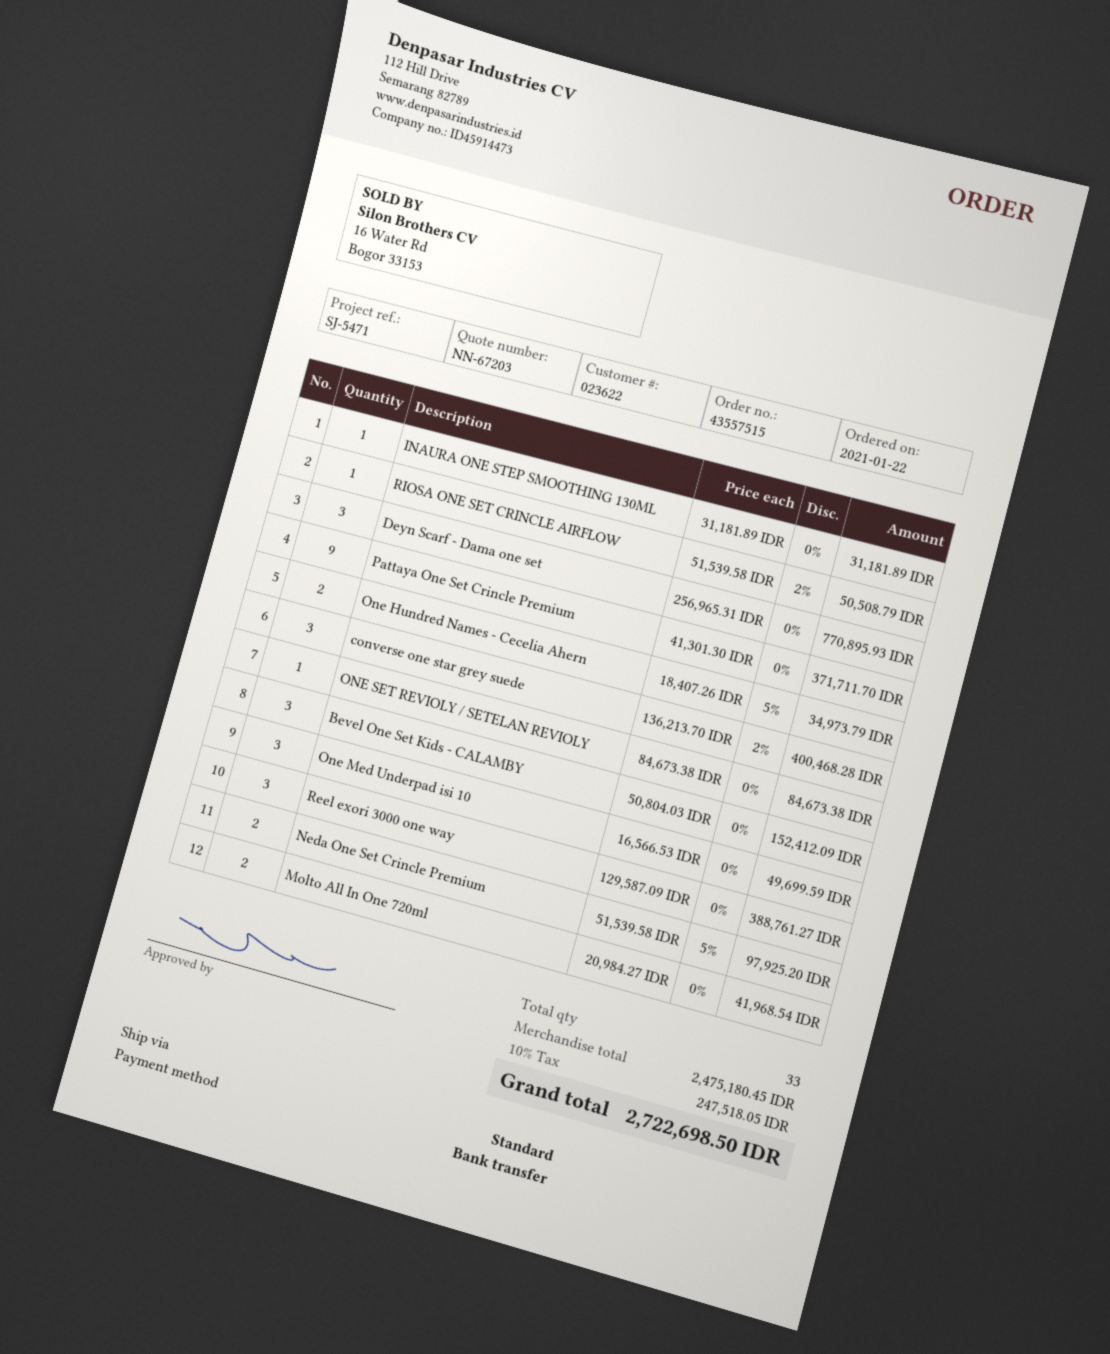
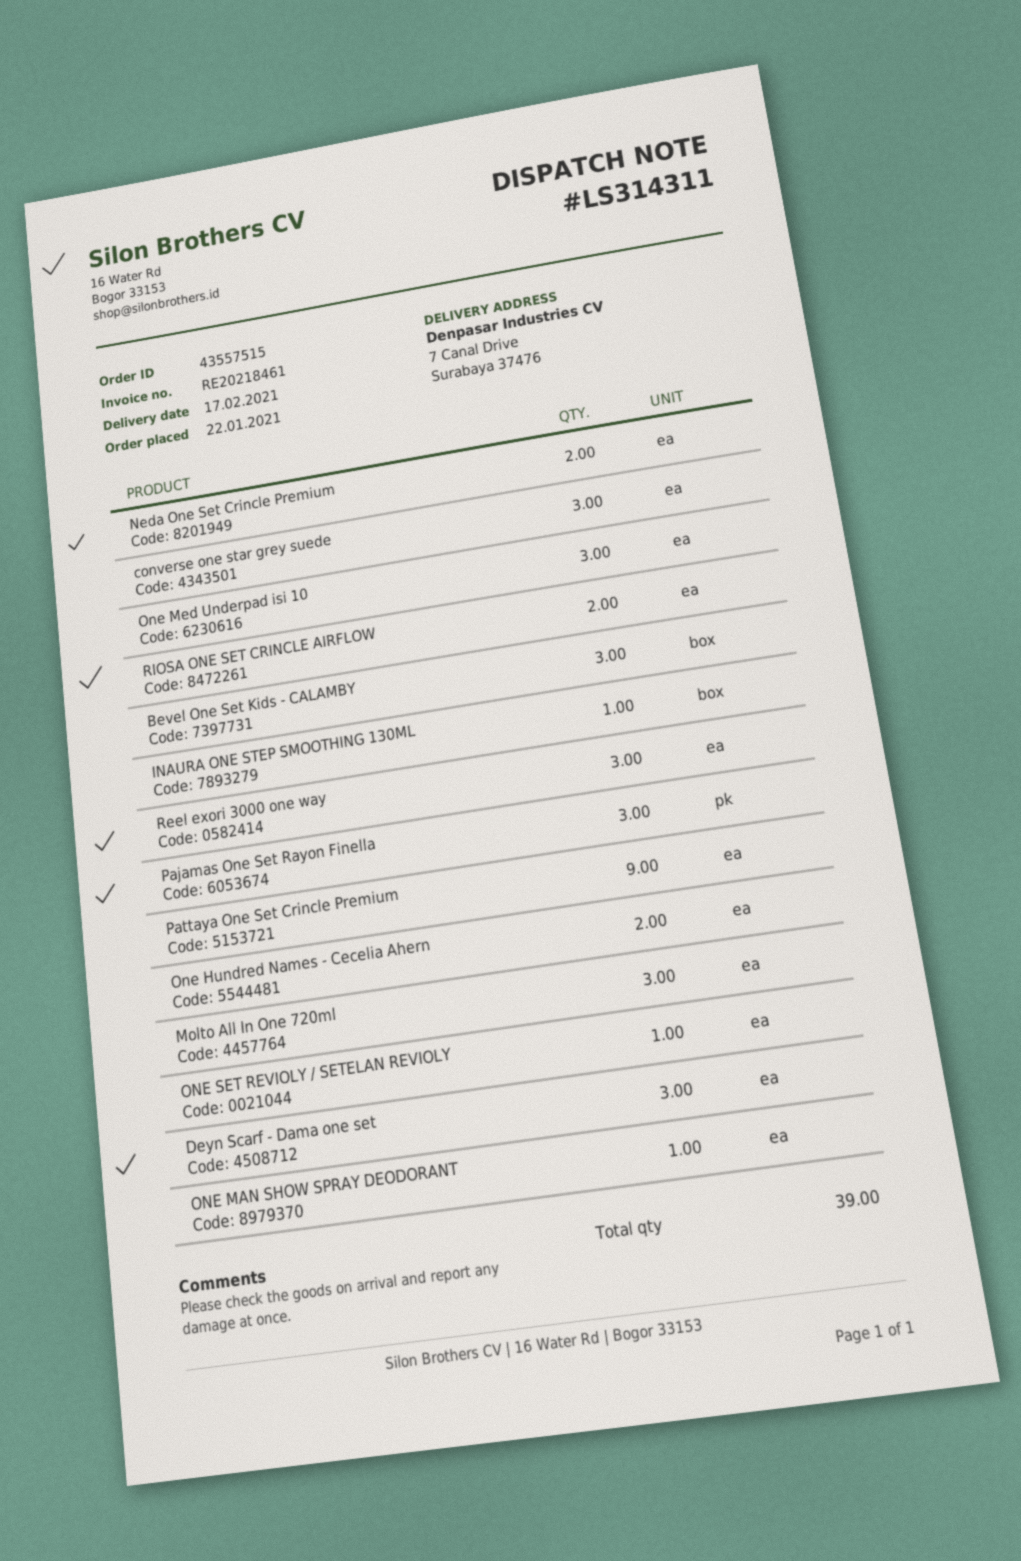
RIOSA ONE SET CRINCLE AIRFLOW: 1 -> 2
Molto All In One 720ml: 2 -> 3
Pajamas One Set Rayon Finella: none -> 3
ONE MAN SHOW SPRAY DEODORANT: none -> 1
total quantity: 33 -> 39

